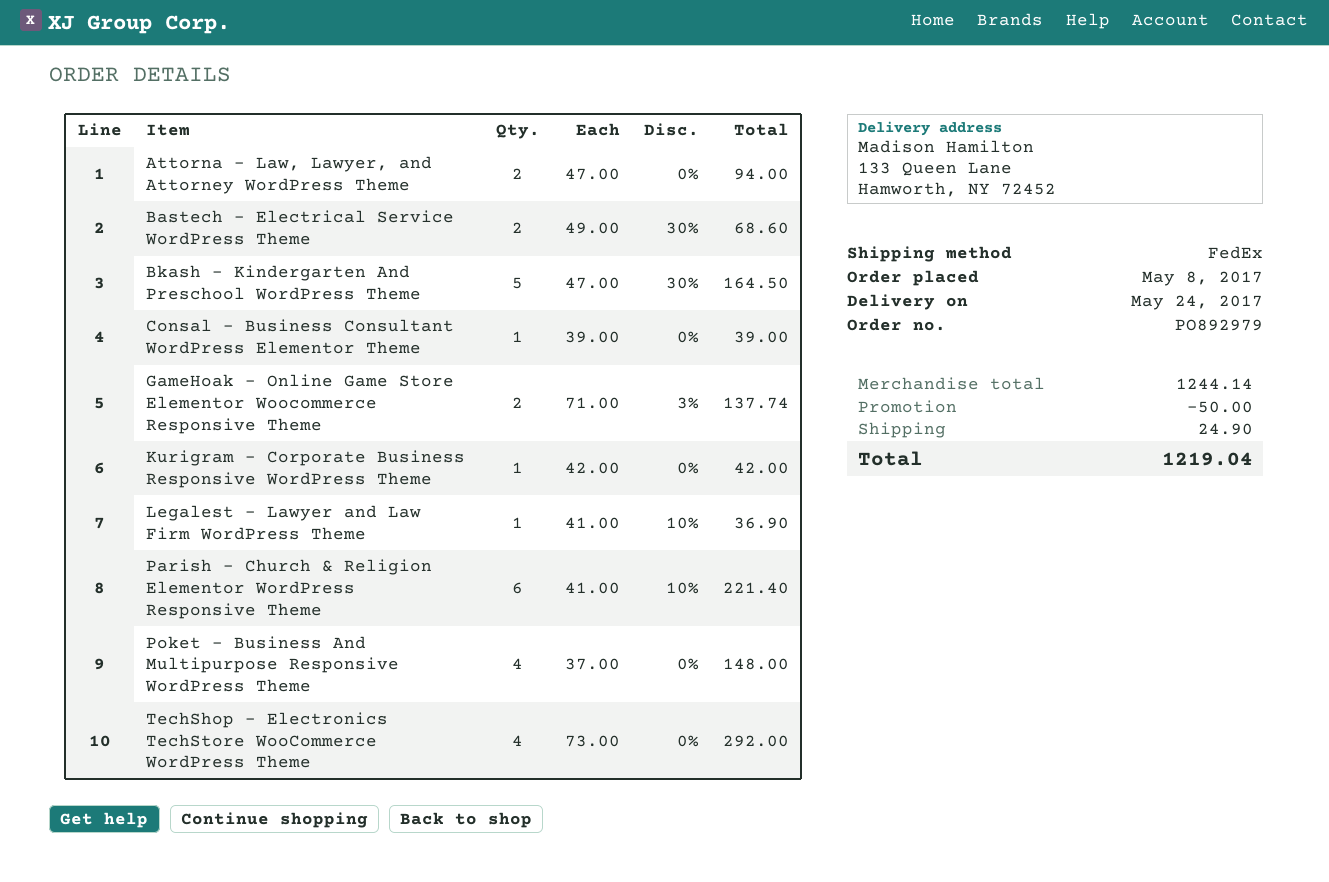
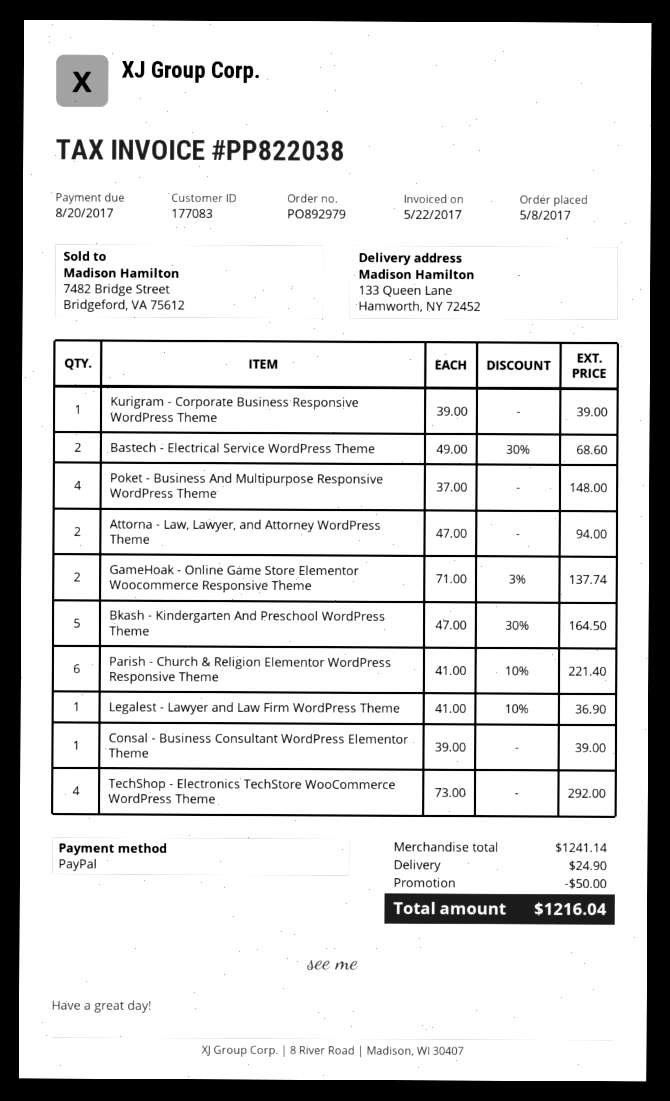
Kurigram - Corporate Business Responsive WordPress Theme: 1 x 42.00 = 42.00 -> 1 x 39.00 = 39.00
subtotal: 1244.14 -> 1241.14
total: 1219.04 -> 1216.04

